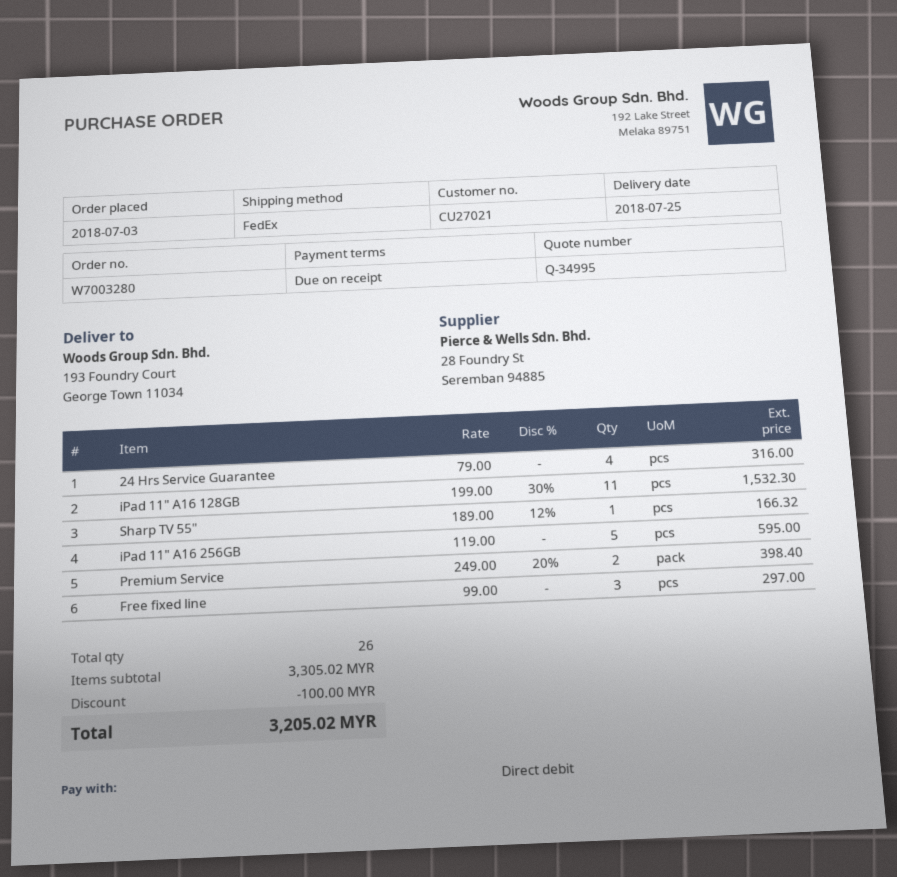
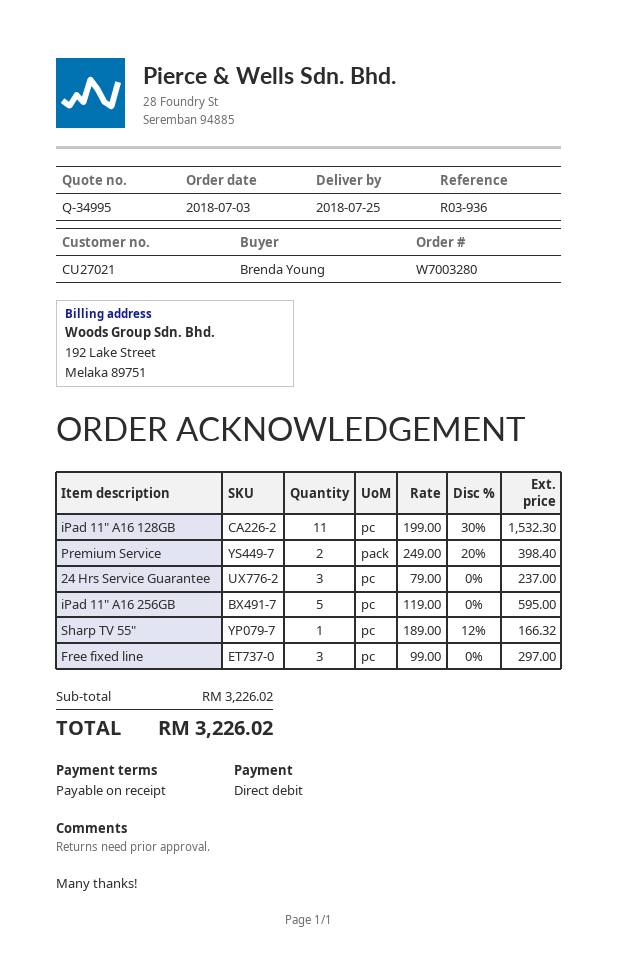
24 Hrs Service Guarantee: 4 x 79.00 = 316.00 -> 3 x 79.00 = 237.00
subtotal: 3305.02 -> 3226.02
discount: 100.00 -> none
total: 3205.02 -> 3226.02

